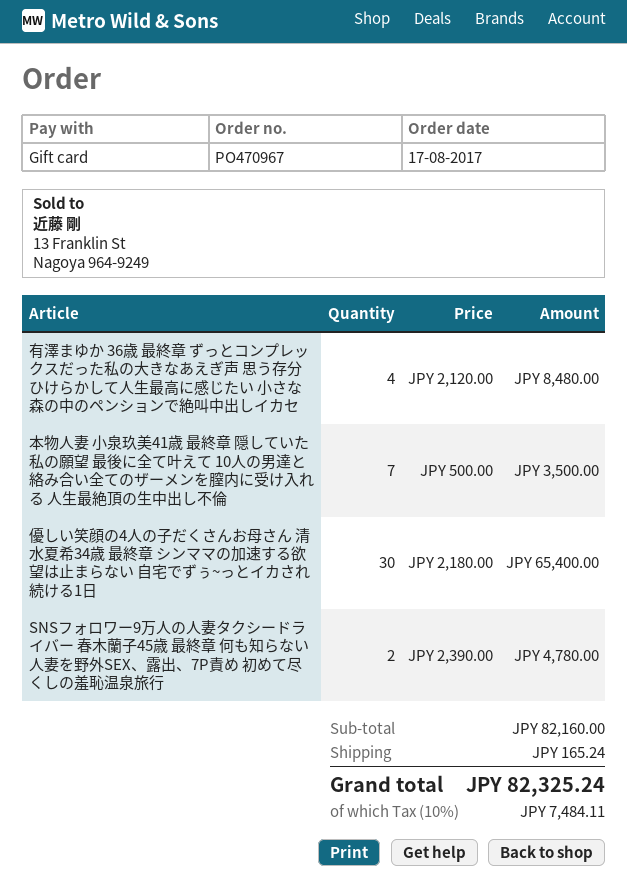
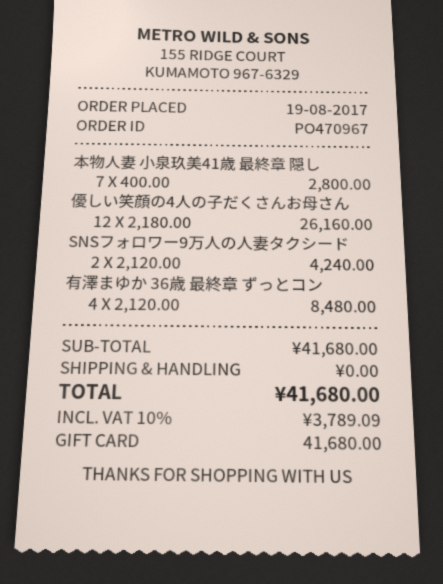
order date: 2017-08-17 -> 2017-08-19
本物人妻 小泉玖美41歳 最終章 隠していた私の願望 最後に全て叶えて 10人の男達と絡み合い全てのザーメンを膣内に受け入れる 人生最絶頂の生中出し不倫: 7 x 500.00 = 3500.00 -> 7 x 400.00 = 2800.00
優しい笑顔の4人の子だくさんお母さん 清水夏希34歳 最終章 シンママの加速する欲望は止まらない 自宅でずぅ~っとイカされ続ける1日: 30 x 2180.00 = 65400.00 -> 12 x 2180.00 = 26160.00
SNSフォロワー9万人の人妻タクシードライバー 春木蘭子45歳 最終章 何も知らない人妻を野外SEX、露出、7P責め 初めて尽くしの羞恥温泉旅行: 2 x 2390.00 = 4780.00 -> 2 x 2120.00 = 4240.00
subtotal: 82160.00 -> 41680.00
shipping: 165.24 -> 0.00
tax: 10% = 7484.11 -> 10% = 3789.09
total: 82325.24 -> 41680.00

